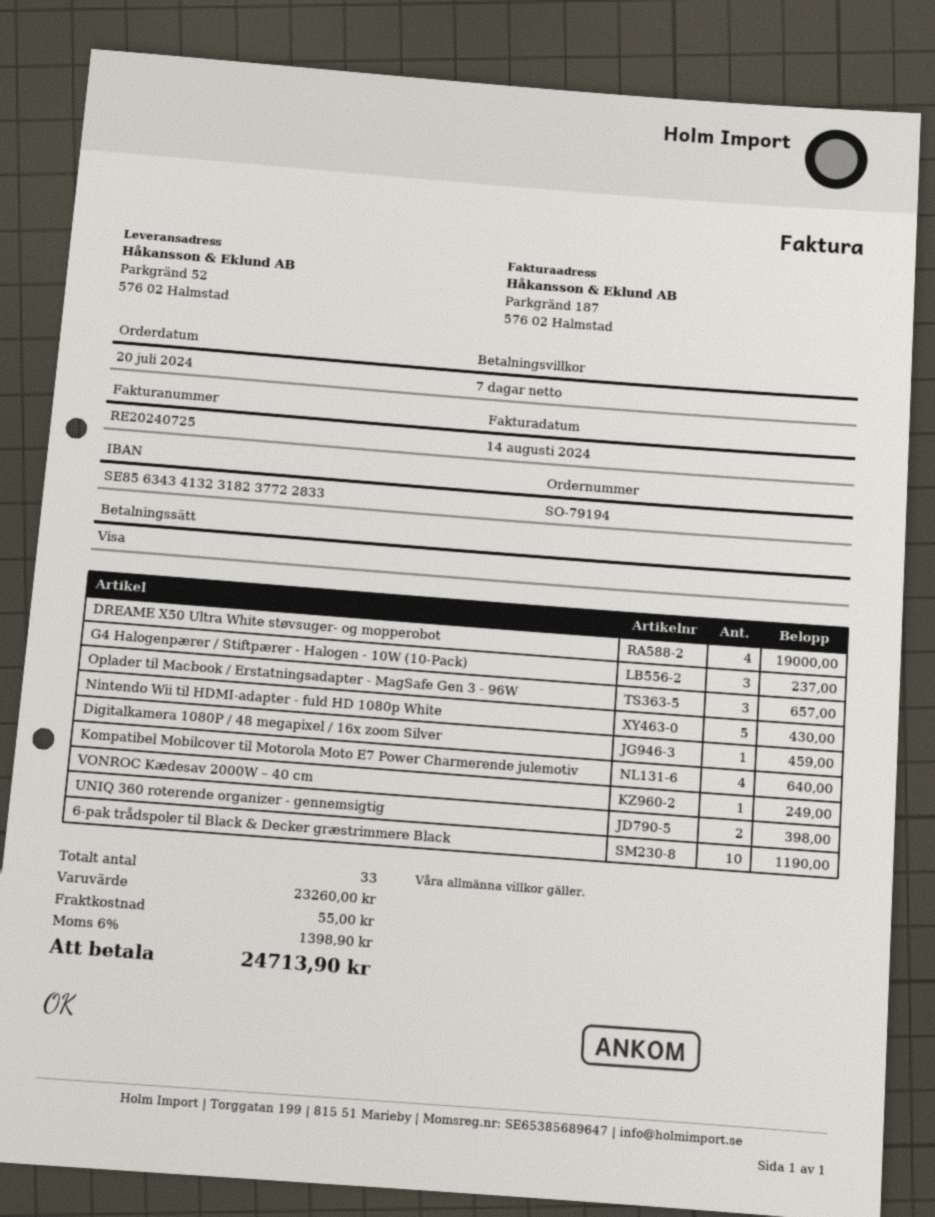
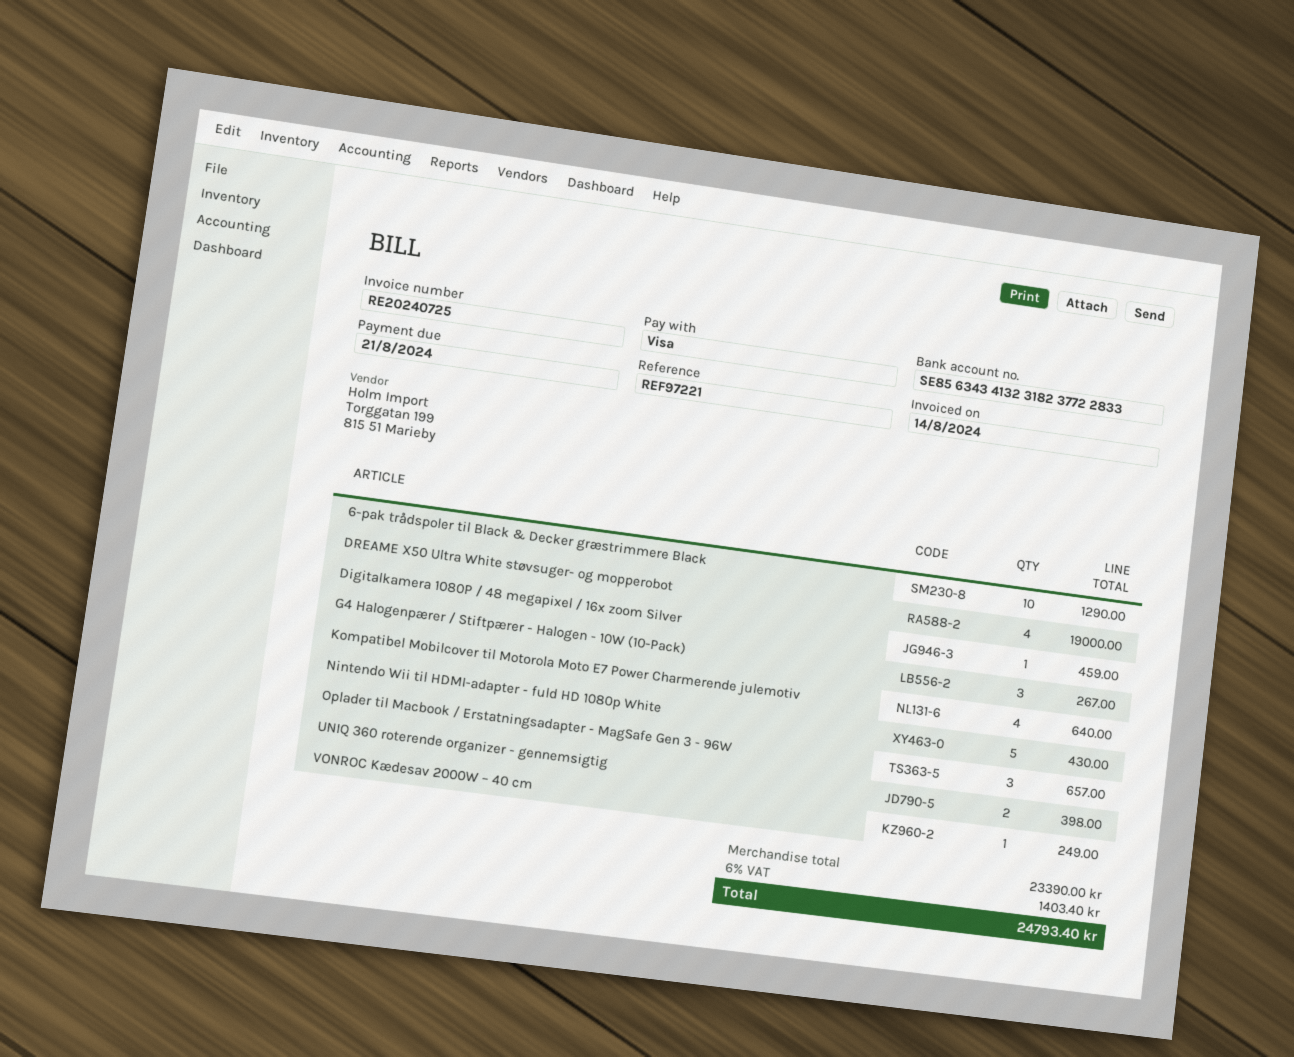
G4 Halogenpærer / Stiftpærer - Halogen - 10W (10-Pack): 3 for 237.00 -> 3 for 267.00
6-pak trådspoler til Black & Decker græstrimmere Black: 10 for 1190.00 -> 10 for 1290.00
subtotal: 23260.00 -> 23390.00
shipping: 55.00 -> none
tax: 6% = 1398.90 -> 6% = 1403.40
total: 24713.90 -> 24793.40

